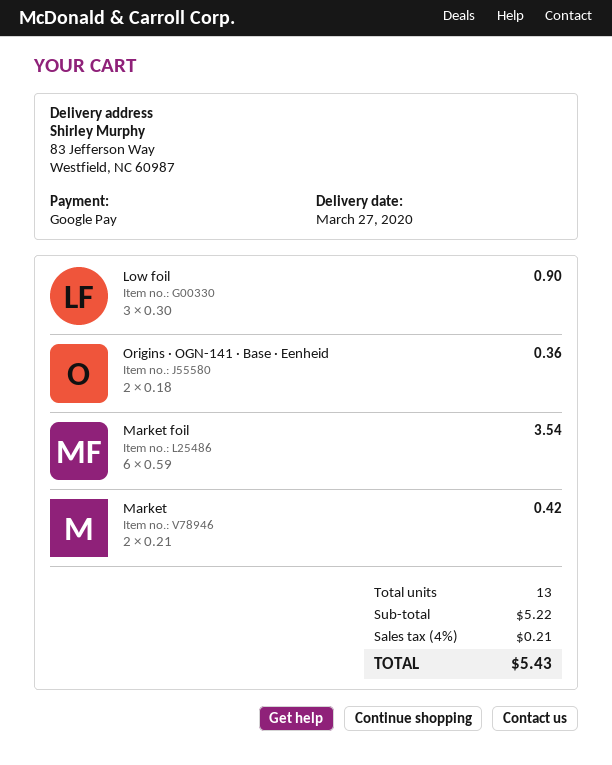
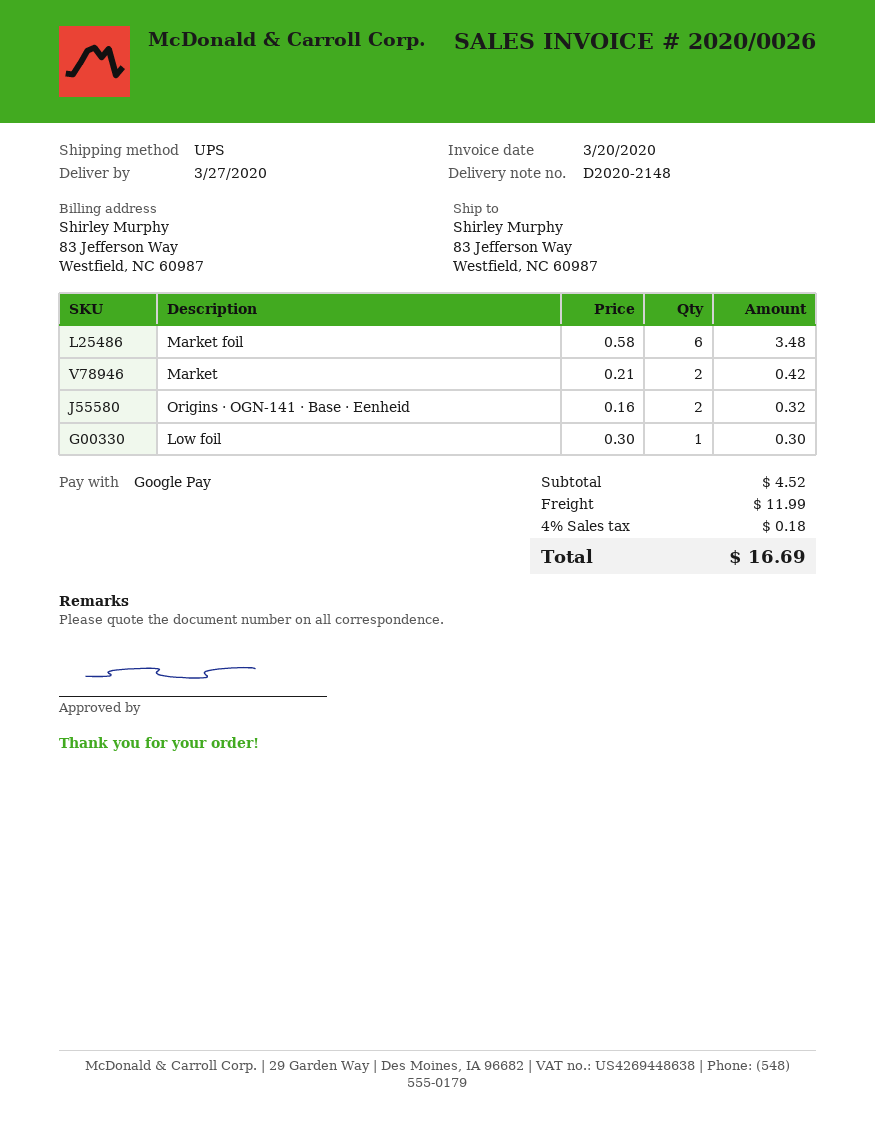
Low foil: 3 x 0.30 = 0.90 -> 1 x 0.30 = 0.30
Origins · OGN-141 · Base · Eenheid: 2 x 0.18 = 0.36 -> 2 x 0.16 = 0.32
Market foil: 6 x 0.59 = 3.54 -> 6 x 0.58 = 3.48
subtotal: 5.22 -> 4.52
shipping: none -> 11.99
tax: 4% = 0.21 -> 4% = 0.18
total: 5.43 -> 16.69

